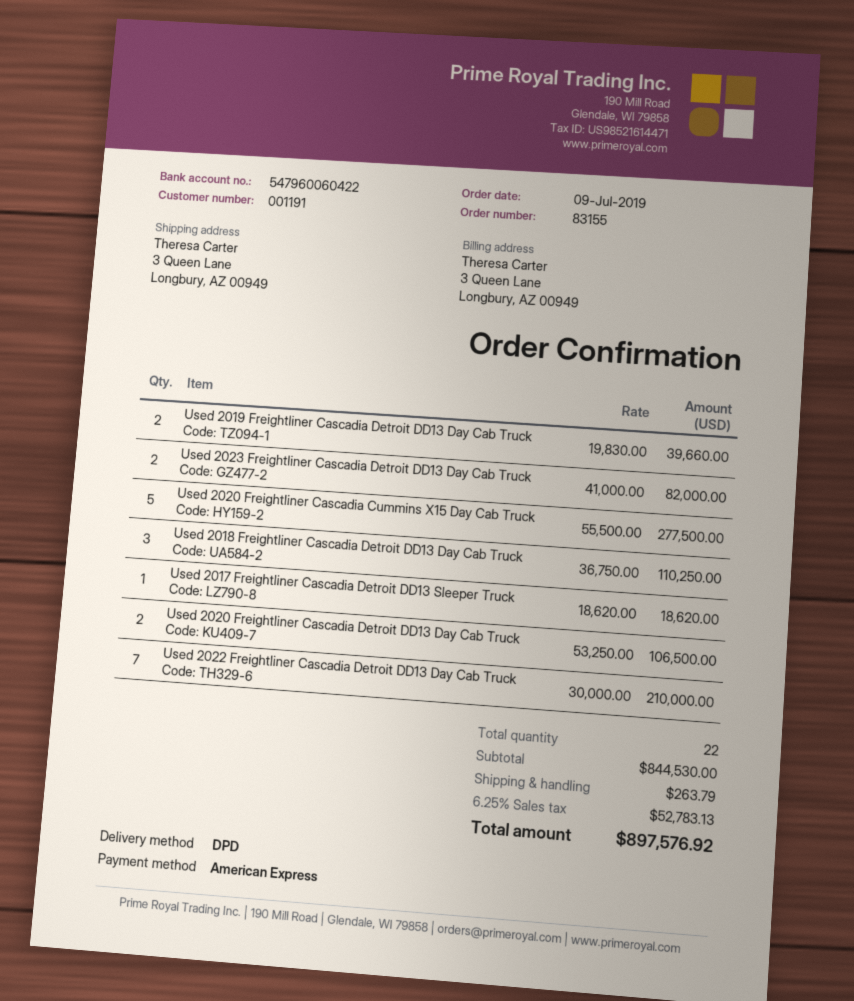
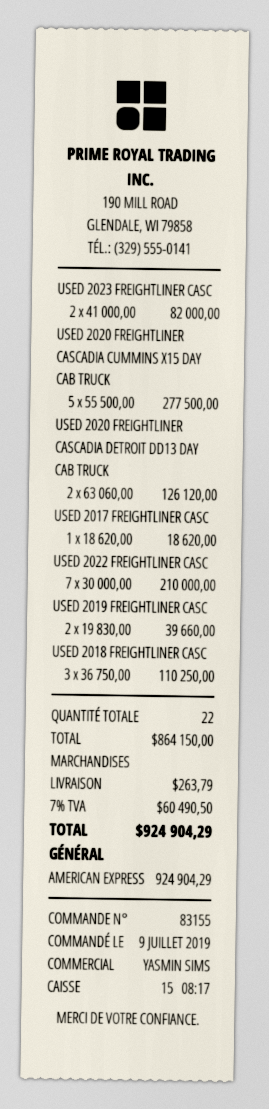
Used 2020 Freightliner Cascadia Detroit DD13 Day Cab Truck: 2 x 53250.00 = 106500.00 -> 2 x 63060.00 = 126120.00
subtotal: 844530.00 -> 864150.00
tax: 6.25% = 52783.13 -> 7% = 60490.50
total: 897576.92 -> 924904.29

